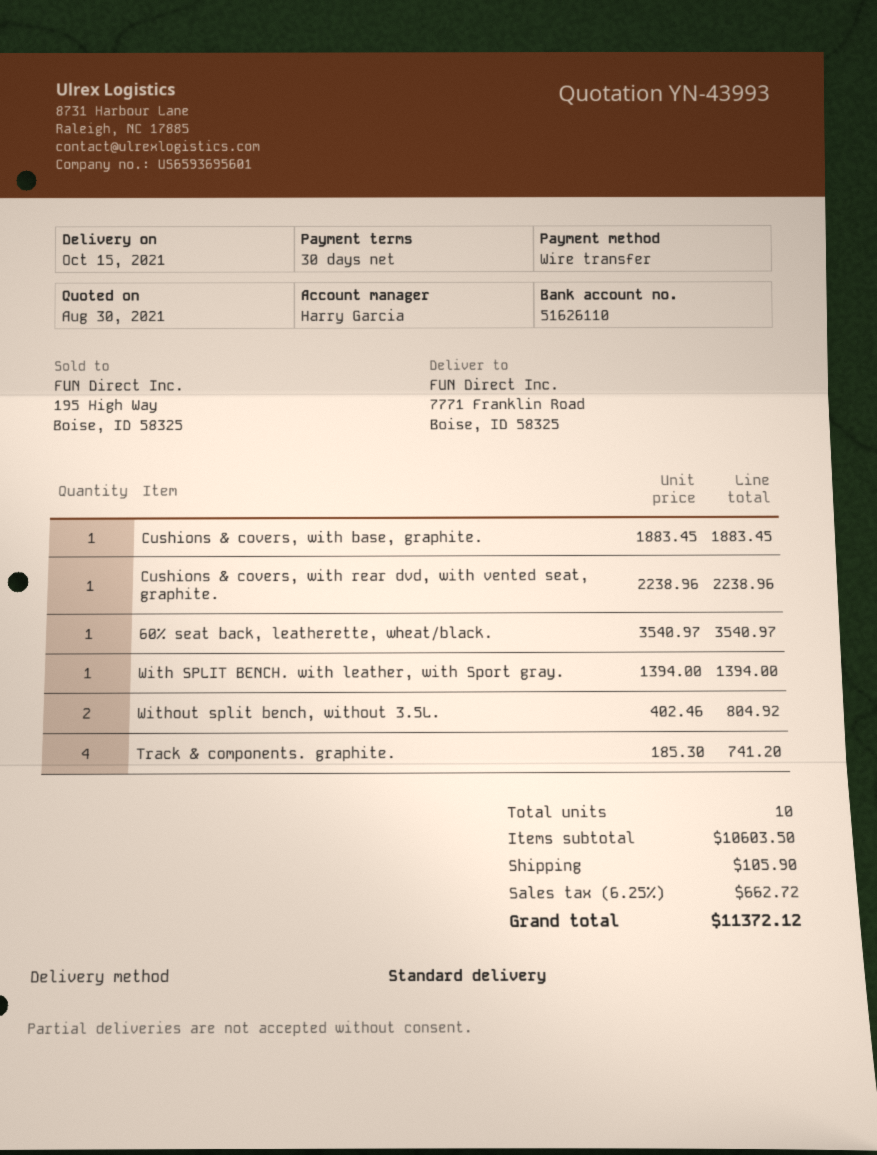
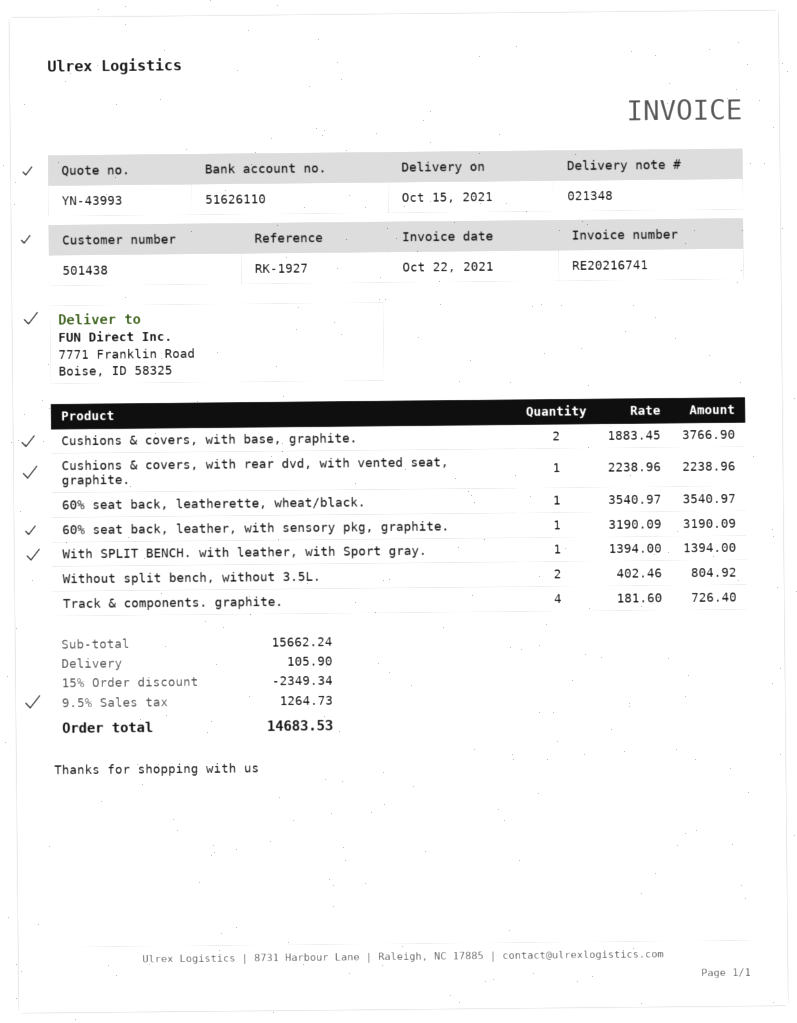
Cushions & covers, with base, graphite.: 1 x 1883.45 = 1883.45 -> 2 x 1883.45 = 3766.90
Track & components. graphite.: 4 x 185.30 = 741.20 -> 4 x 181.60 = 726.40
60% seat back, leather, with sensory pkg, graphite.: none -> 1 x 3190.09 = 3190.09
subtotal: 10603.50 -> 15662.24
discount: none -> 15% = 2349.34
tax: 6.25% = 662.72 -> 9.5% = 1264.73
total: 11372.12 -> 14683.53

